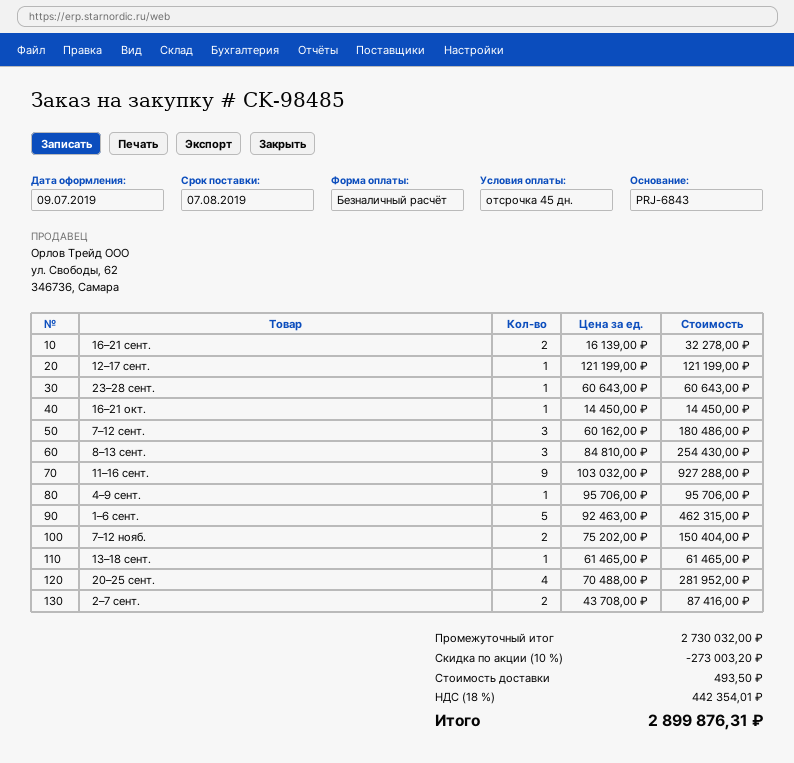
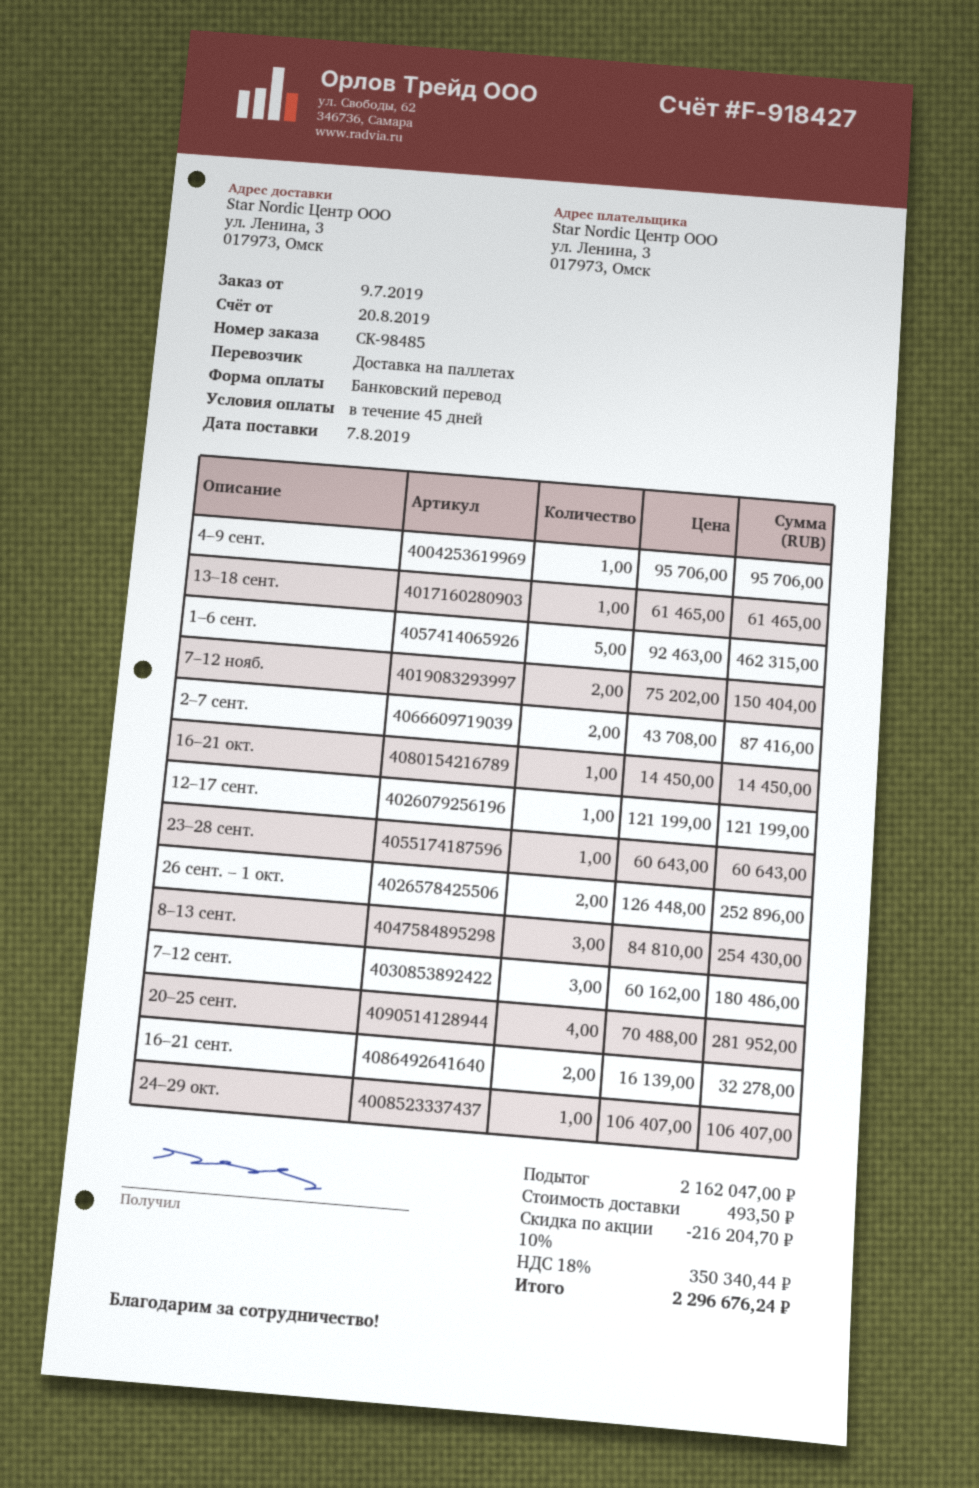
11–16 сент.: 9 x 103032.00 = 927288.00 -> none
26 сент. – 1 окт.: none -> 2 x 126448.00 = 252896.00
24–29 окт.: none -> 1 x 106407.00 = 106407.00
subtotal: 2730032.00 -> 2162047.00
discount: 10% = 273003.20 -> 10% = 216204.70
tax: 18% = 442354.01 -> 18% = 350340.44
total: 2899876.31 -> 2296676.24

